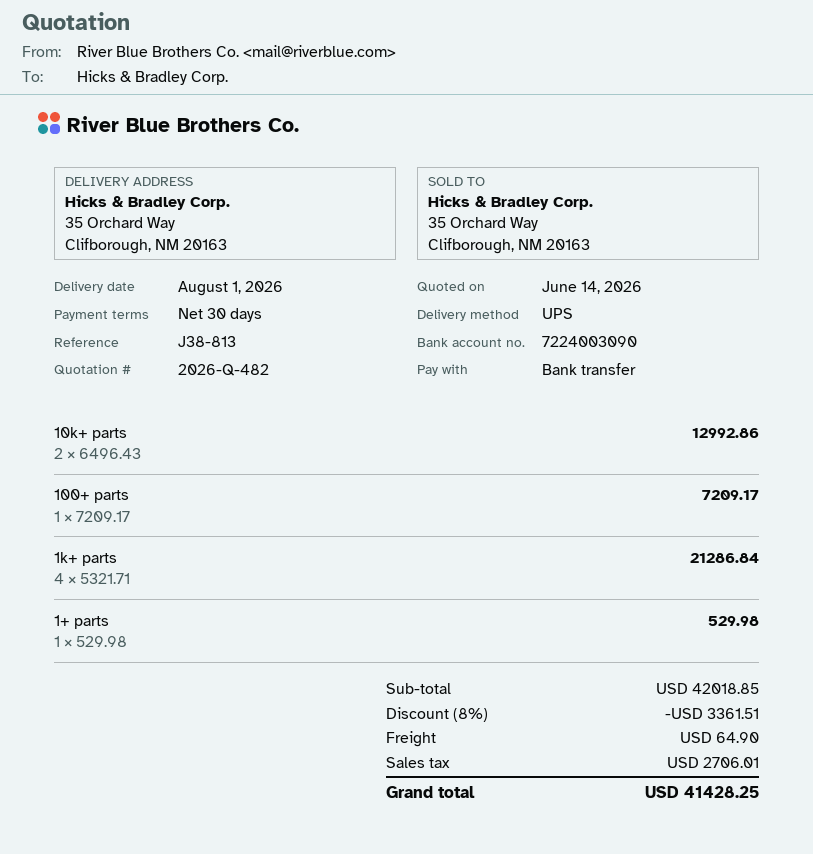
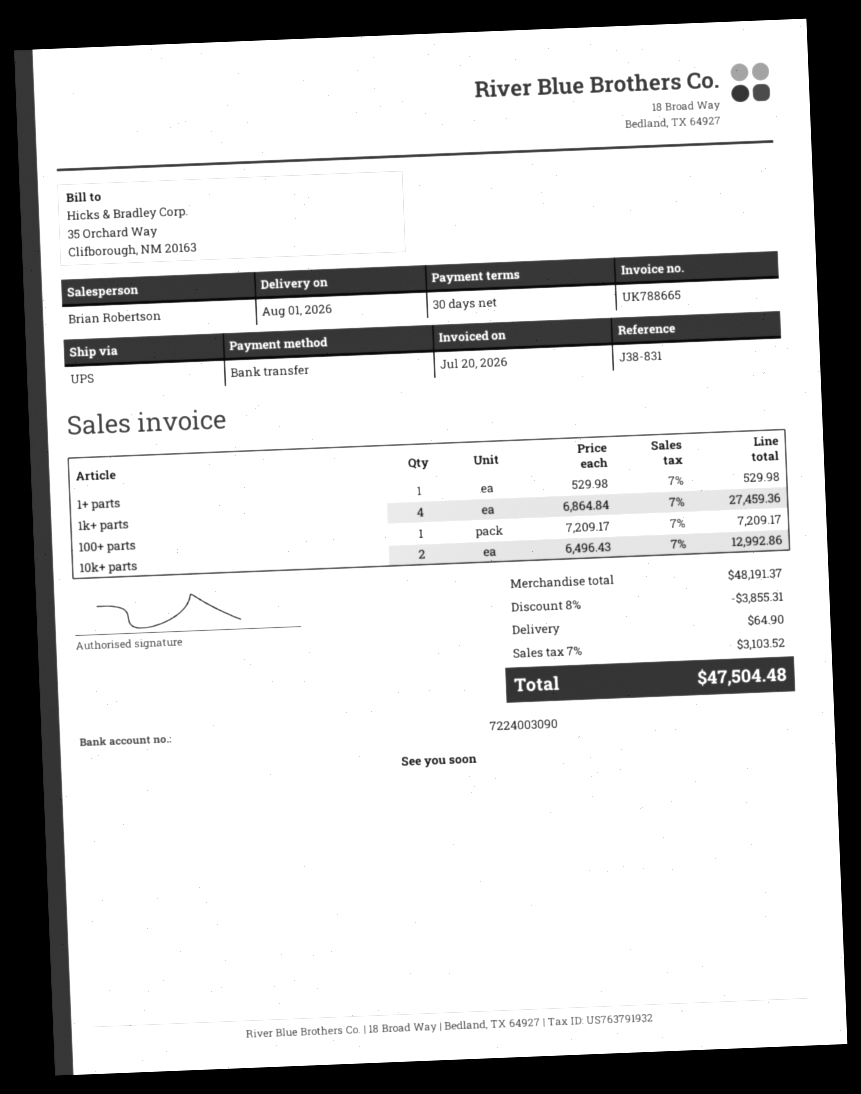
reference: J38-813 -> J38-831
1k+ parts: 4 x 5321.71 = 21286.84 -> 4 x 6864.84 = 27459.36
subtotal: 42018.85 -> 48191.37
discount: 8% = 3361.51 -> 8% = 3855.31
tax: 2706.01 -> 3103.52
total: 41428.25 -> 47504.48

